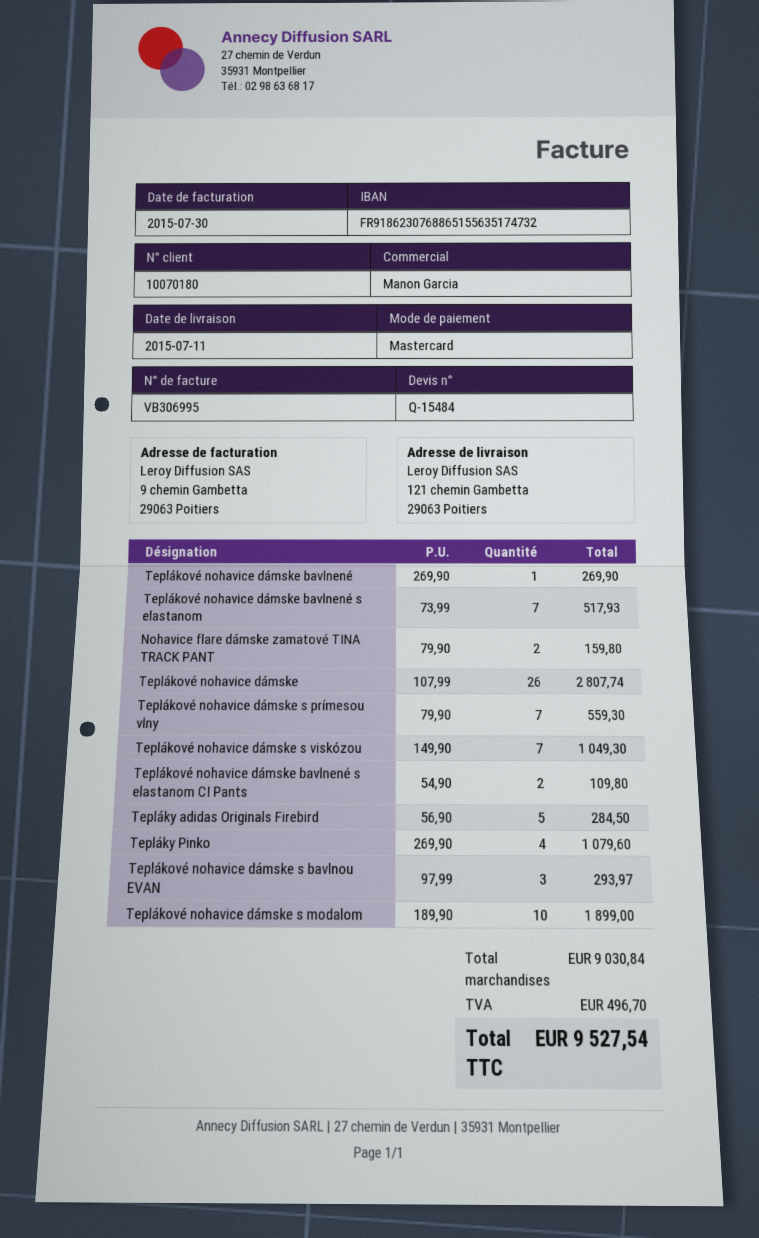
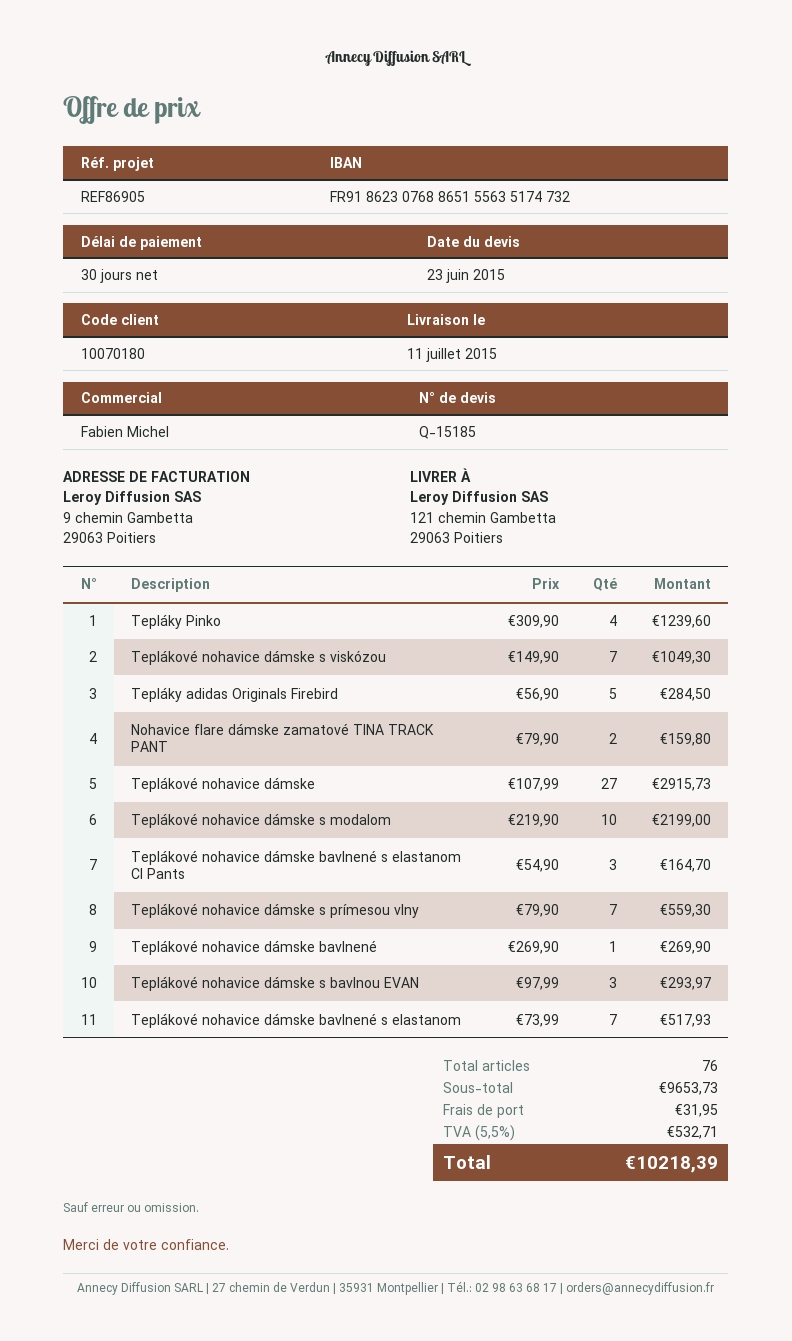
quote number: Q-15484 -> Q-15185
sales rep: Manon Garcia -> Fabien Michel
Teplákové nohavice dámske: 26 x 107.99 = 2807.74 -> 27 x 107.99 = 2915.73
Teplákové nohavice dámske bavlnené s elastanom CI Pants: 2 x 54.90 = 109.80 -> 3 x 54.90 = 164.70
Tepláky Pinko: 4 x 269.90 = 1079.60 -> 4 x 309.90 = 1239.60
Teplákové nohavice dámske s modalom: 10 x 189.90 = 1899.00 -> 10 x 219.90 = 2199.00
subtotal: 9030.84 -> 9653.73
shipping: none -> 31.95
tax: 496.70 -> 532.71
total: 9527.54 -> 10218.39

